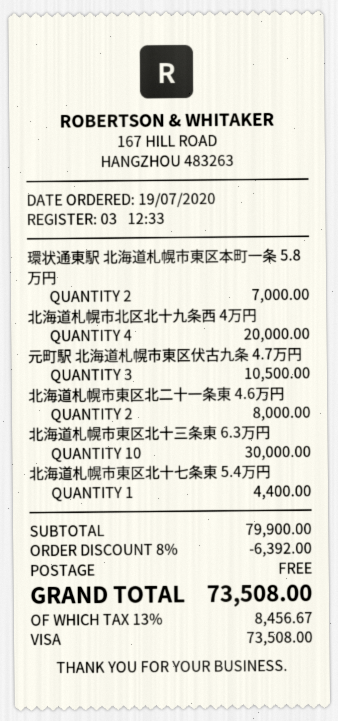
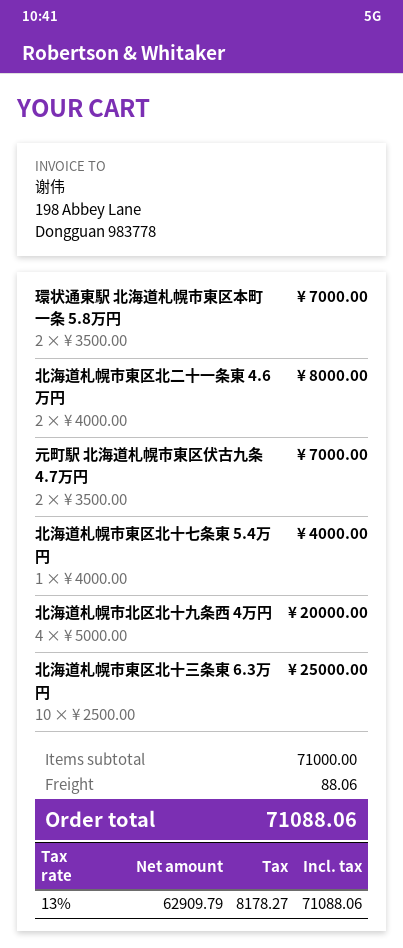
元町駅 北海道札幌市東区伏古九条 4.7万円: 3 for 10500.00 -> 2 for 7000.00
北海道札幌市東区北十三条東 6.3万円: 10 for 30000.00 -> 10 for 25000.00
北海道札幌市東区北十七条東 5.4万円: 1 for 4400.00 -> 1 for 4000.00
subtotal: 79900.00 -> 71000.00
discount: 8% = 6392.00 -> none
shipping: 0.00 -> 88.06
tax: 13% = 8456.67 -> 13% = 8178.27
total: 73508.00 -> 71088.06

